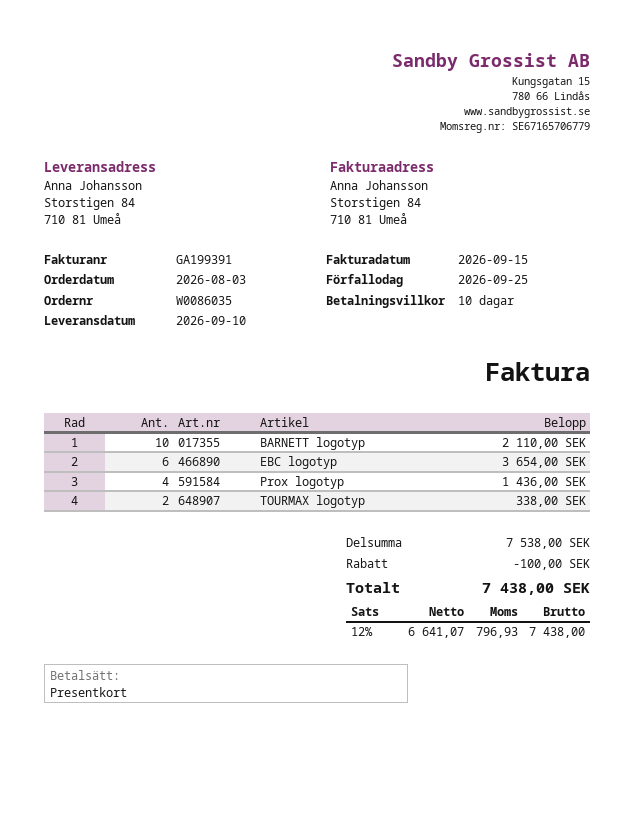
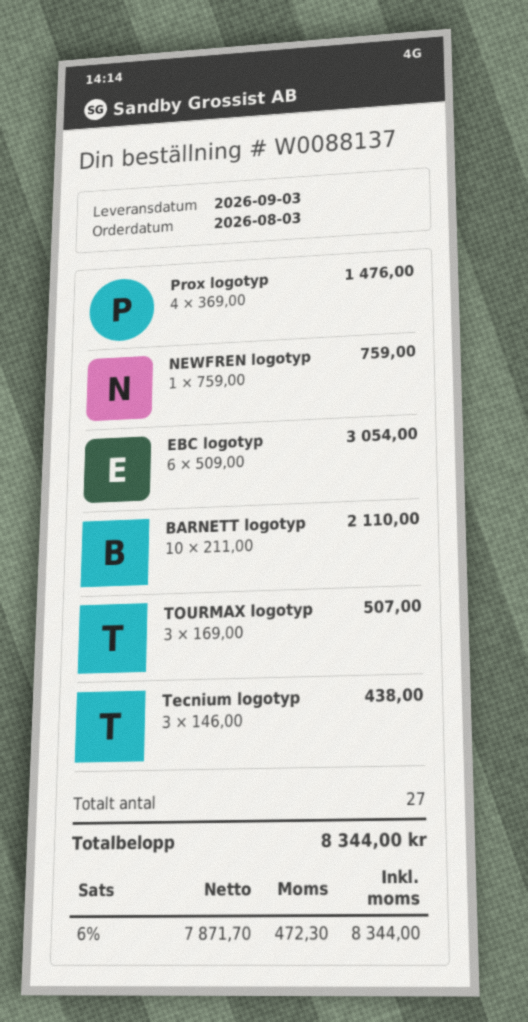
order number: W0086035 -> W0088137
delivery date: 2026-09-10 -> 2026-09-03
EBC logotyp: 6 for 3654.00 -> 6 for 3054.00
Prox logotyp: 4 for 1436.00 -> 4 for 1476.00
TOURMAX logotyp: 2 for 338.00 -> 3 for 507.00
NEWFREN logotyp: none -> 1 for 759.00
Tecnium logotyp: none -> 3 for 438.00
discount: 100.00 -> none
net: 6641.07 -> 7871.70
tax: 12% = 796.93 -> 6% = 472.30
total: 7438.00 -> 8344.00

